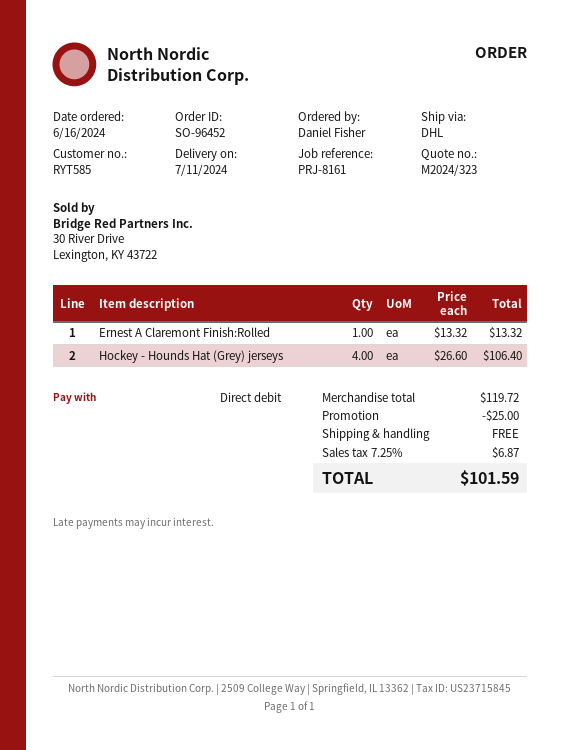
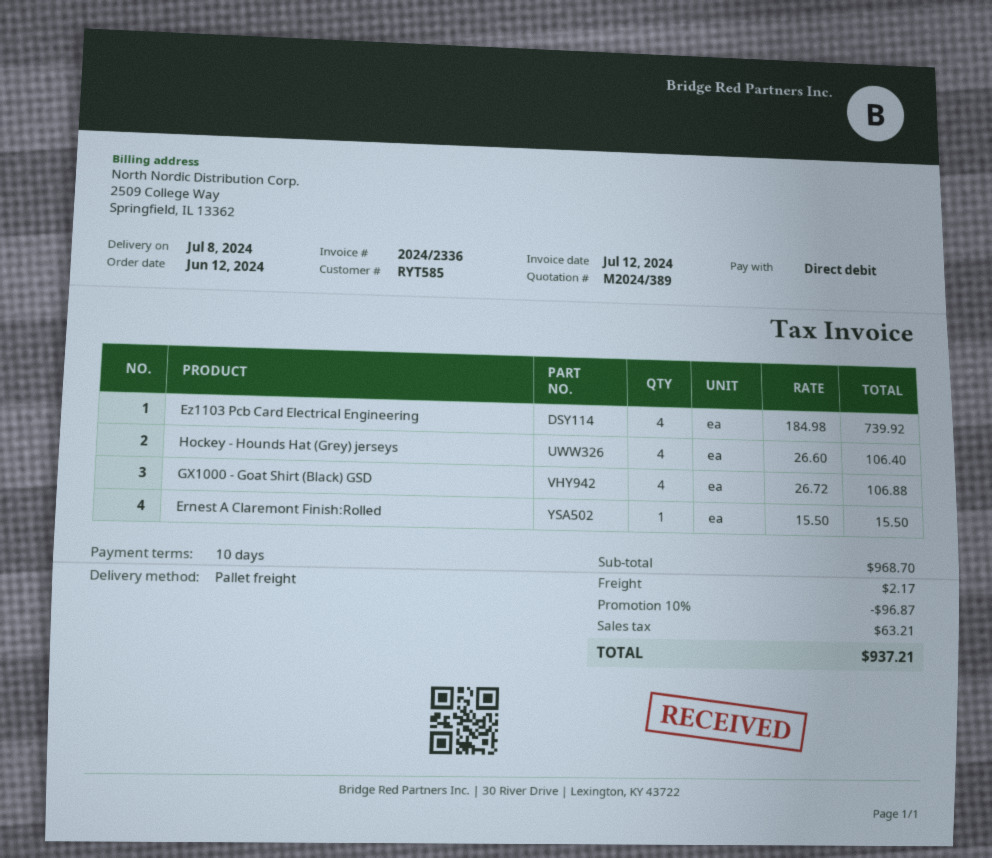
quote number: M2024/323 -> M2024/389
order date: 2024-06-16 -> 2024-06-12
delivery date: 2024-07-11 -> 2024-07-08
shipping method: DHL -> pallet freight
Ernest A Claremont Finish:Rolled: 1 x 13.32 = 13.32 -> 1 x 15.50 = 15.50
Ez1103 Pcb Card Electrical Engineering: none -> 4 x 184.98 = 739.92
GX1000 - Goat Shirt (Black) GSD: none -> 4 x 26.72 = 106.88
subtotal: 119.72 -> 968.70
discount: 25.00 -> 96.87
shipping: 0.00 -> 2.17
tax: 6.87 -> 63.21
total: 101.59 -> 937.21

